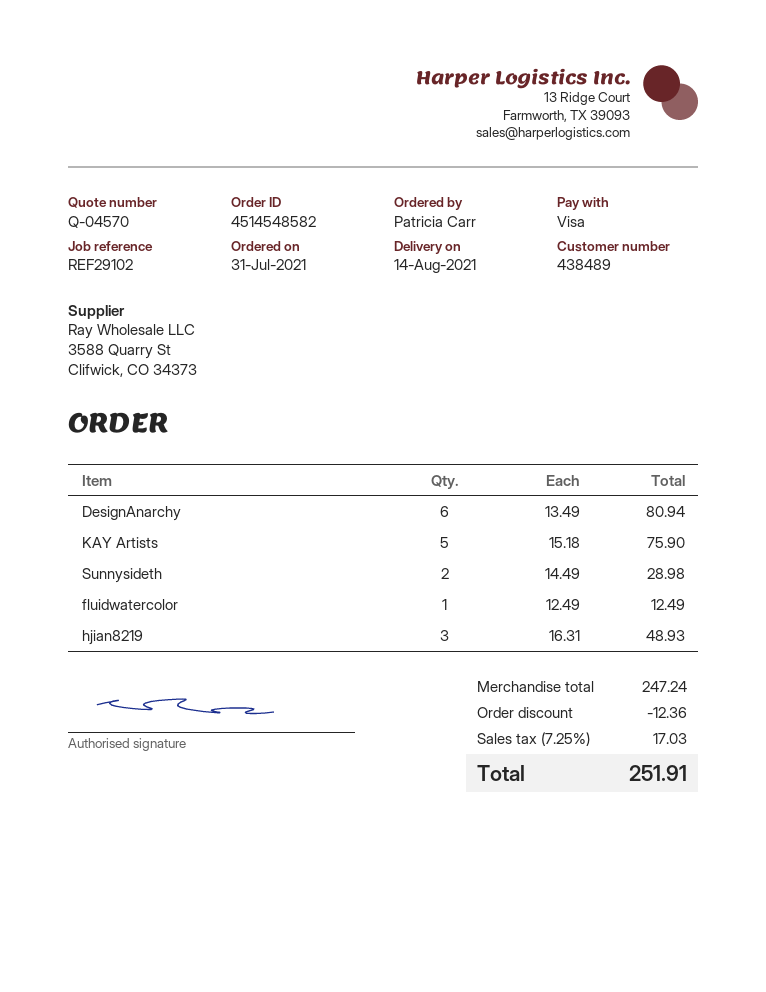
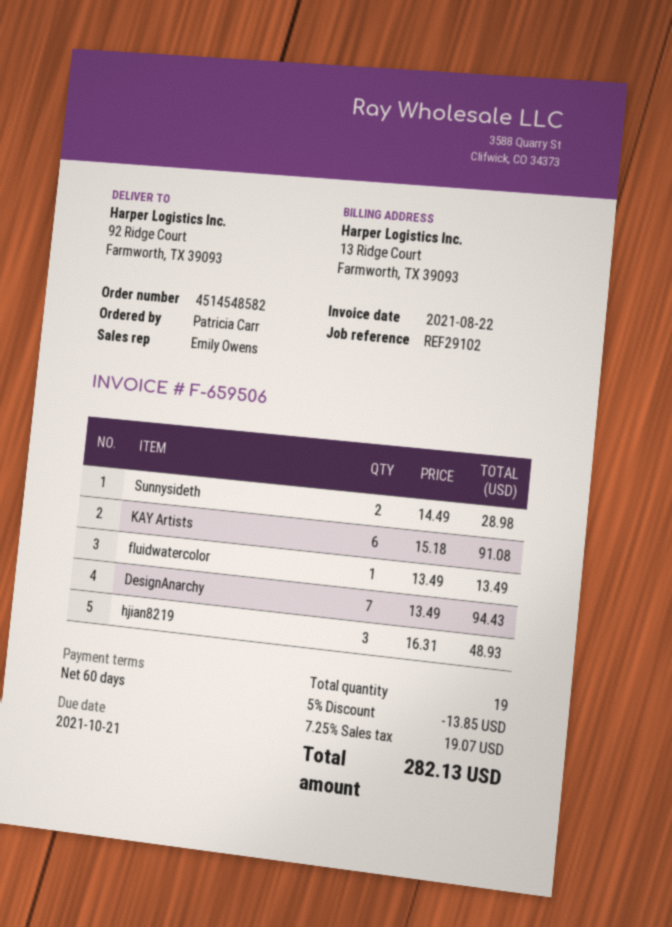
DesignAnarchy: 6 x 13.49 = 80.94 -> 7 x 13.49 = 94.43
KAY Artists: 5 x 15.18 = 75.90 -> 6 x 15.18 = 91.08
fluidwatercolor: 1 x 12.49 = 12.49 -> 1 x 13.49 = 13.49
discount: 12.36 -> 13.85
tax: 7.25% = 17.03 -> 7.25% = 19.07
total: 251.91 -> 282.13

